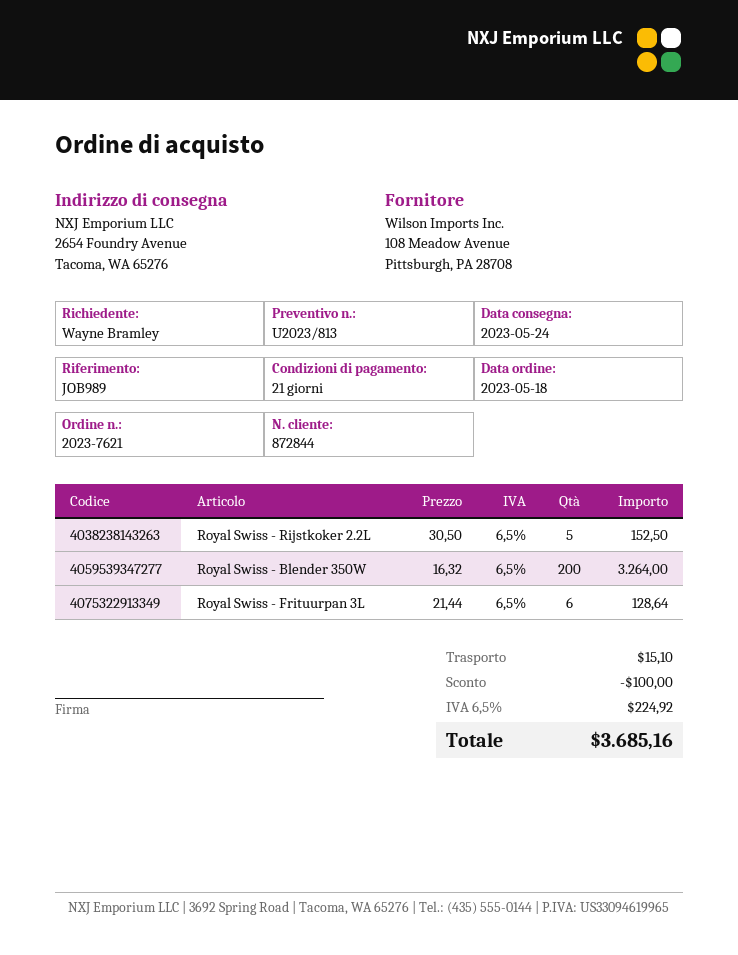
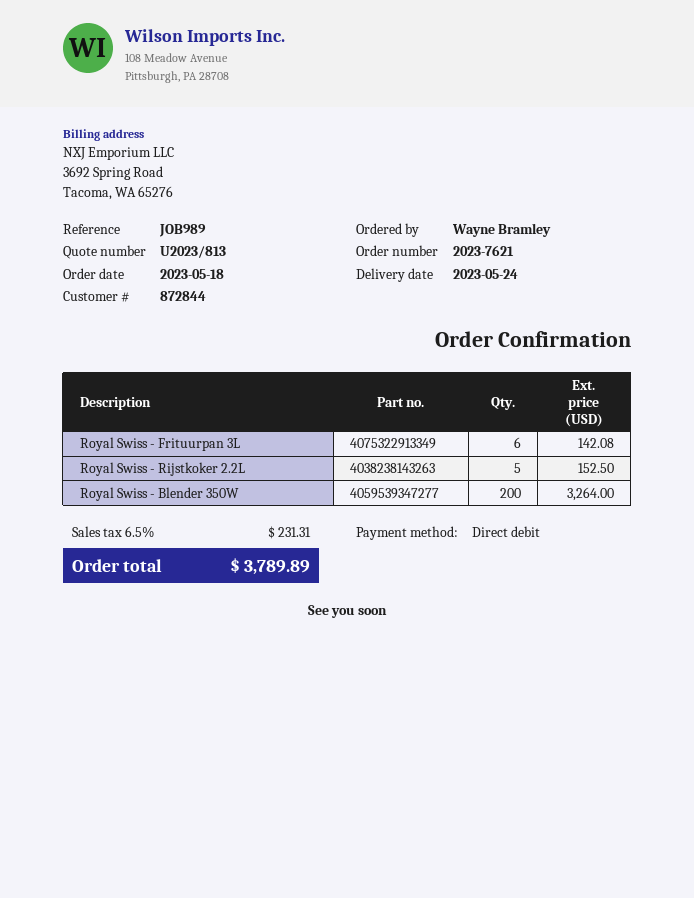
Royal Swiss - Frituurpan 3L: 6 for 128.64 -> 6 for 142.08
discount: 100.00 -> none
shipping: 15.10 -> none
tax: 6.5% = 224.92 -> 6.5% = 231.31
total: 3685.16 -> 3789.89

